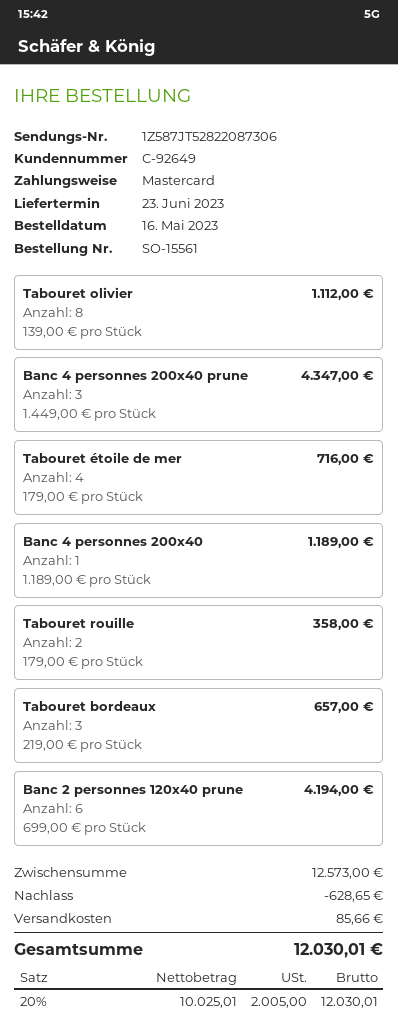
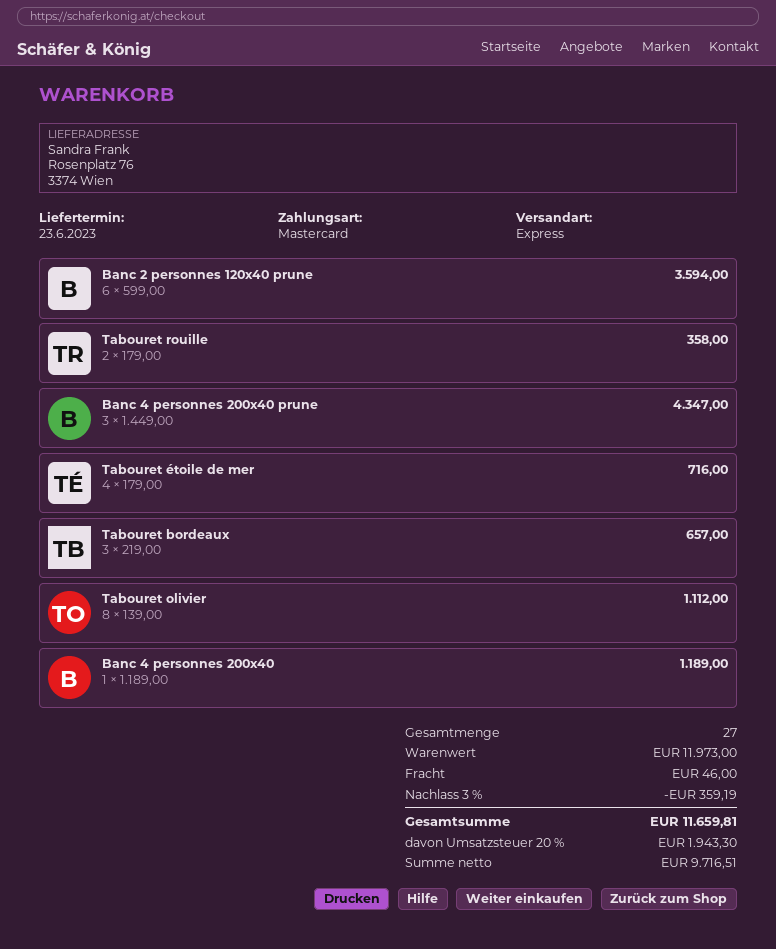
Banc 2 personnes 120x40 prune: 6 x 699.00 = 4194.00 -> 6 x 599.00 = 3594.00
subtotal: 12573.00 -> 11973.00
discount: 628.65 -> 359.19
shipping: 85.66 -> 46.00
net: 10025.01 -> 9716.51
tax: 20% = 2005.00 -> 20% = 1943.30
total: 12030.01 -> 11659.81

